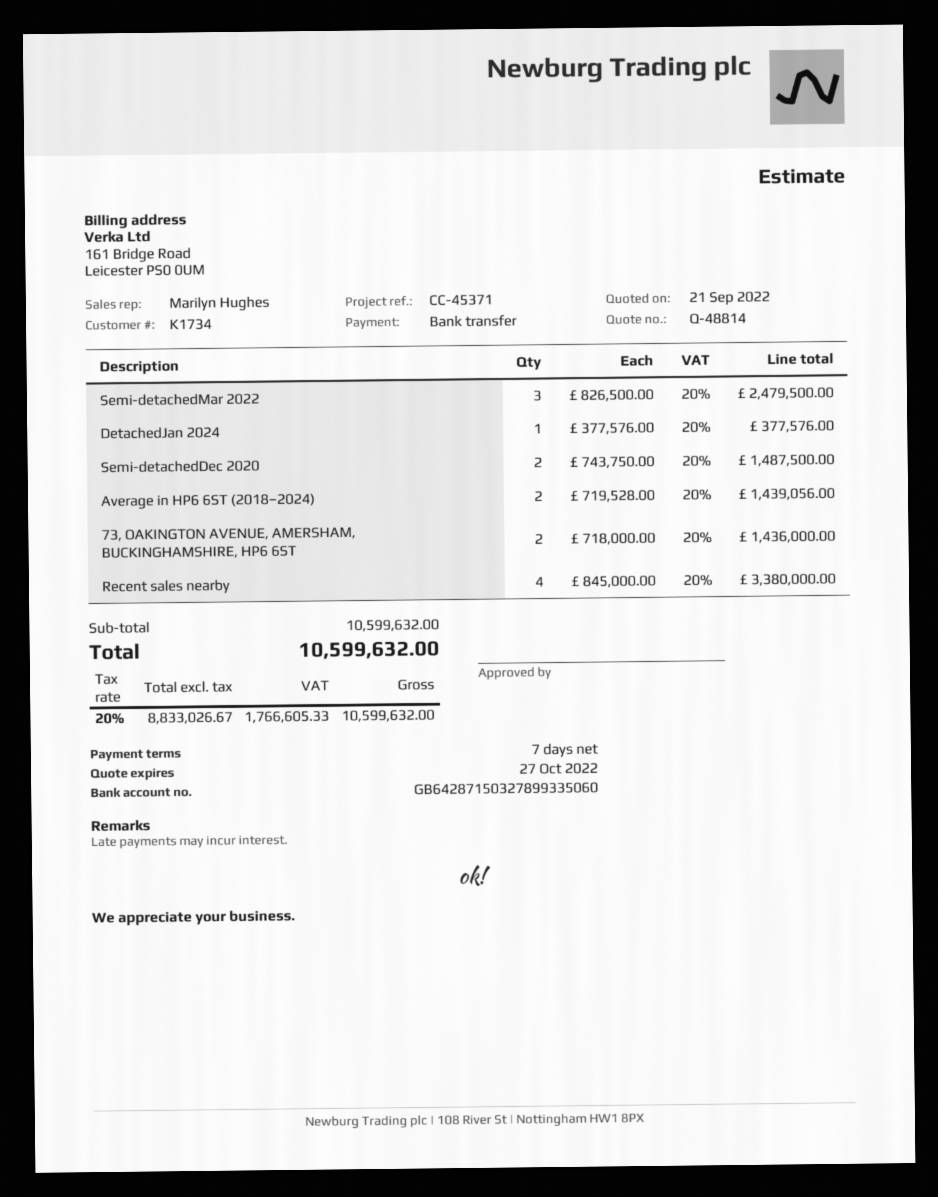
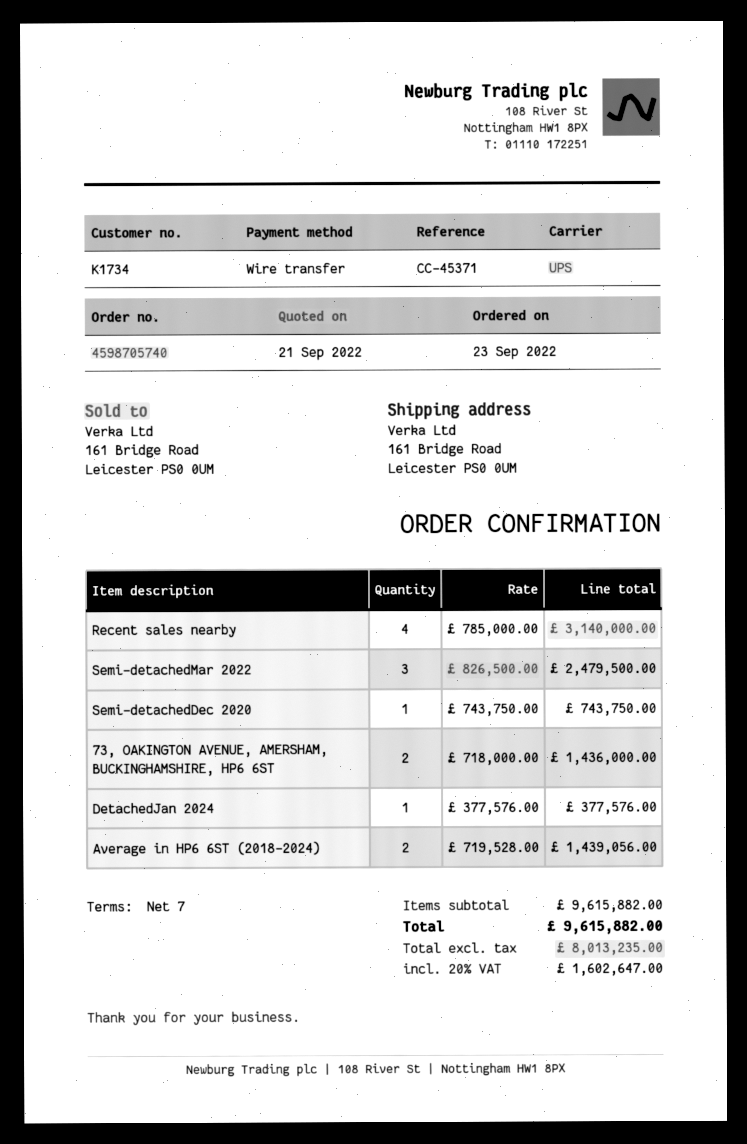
Semi-detachedDec 2020: 2 x 743750.00 = 1487500.00 -> 1 x 743750.00 = 743750.00
Recent sales nearby: 4 x 845000.00 = 3380000.00 -> 4 x 785000.00 = 3140000.00
subtotal: 10599632.00 -> 9615882.00
net: 8833026.67 -> 8013235.00
tax: 20% = 1766605.33 -> 20% = 1602647.00
total: 10599632.00 -> 9615882.00

